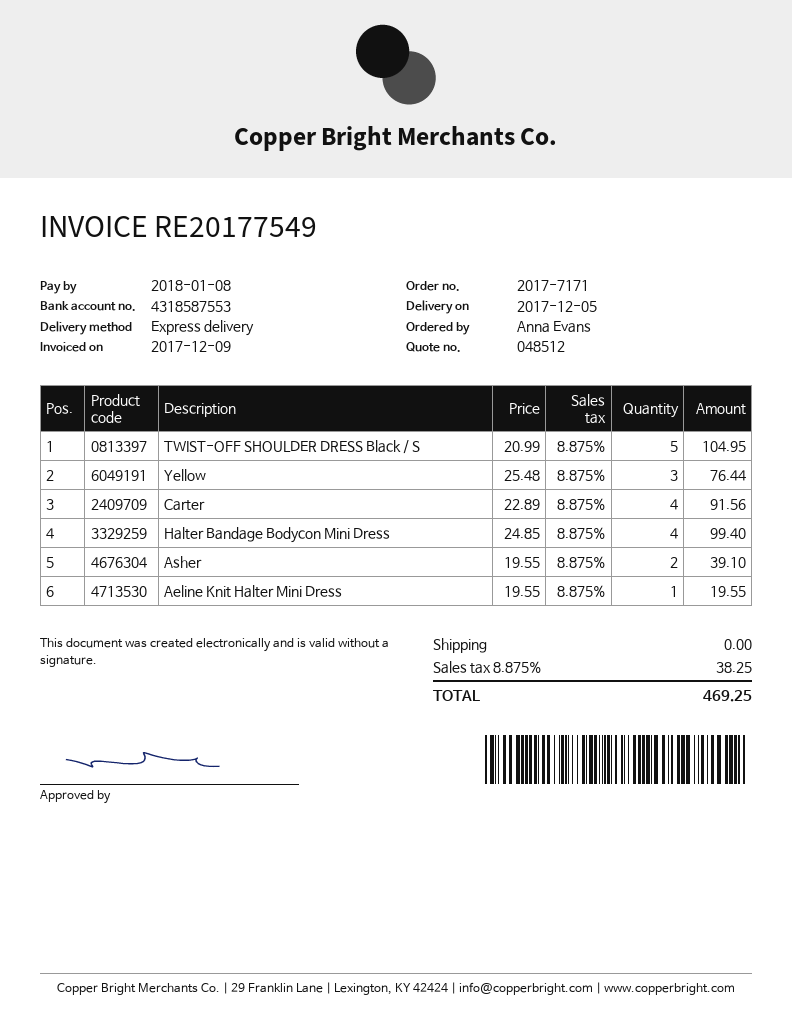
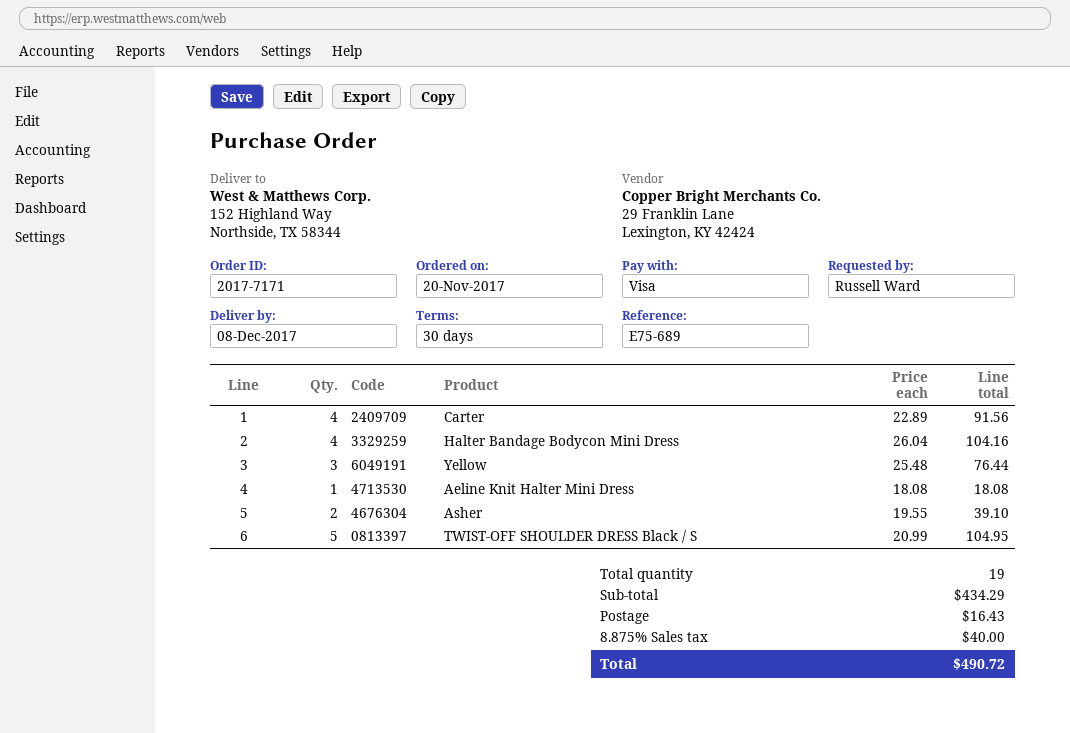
delivery date: 2017-12-05 -> 2017-12-08
ordered by: Anna Evans -> Russell Ward
Halter Bandage Bodycon Mini Dress: 4 x 24.85 = 99.40 -> 4 x 26.04 = 104.16
Aeline Knit Halter Mini Dress: 1 x 19.55 = 19.55 -> 1 x 18.08 = 18.08
shipping: 0.00 -> 16.43
tax: 8.875% = 38.25 -> 8.875% = 40.00
total: 469.25 -> 490.72

